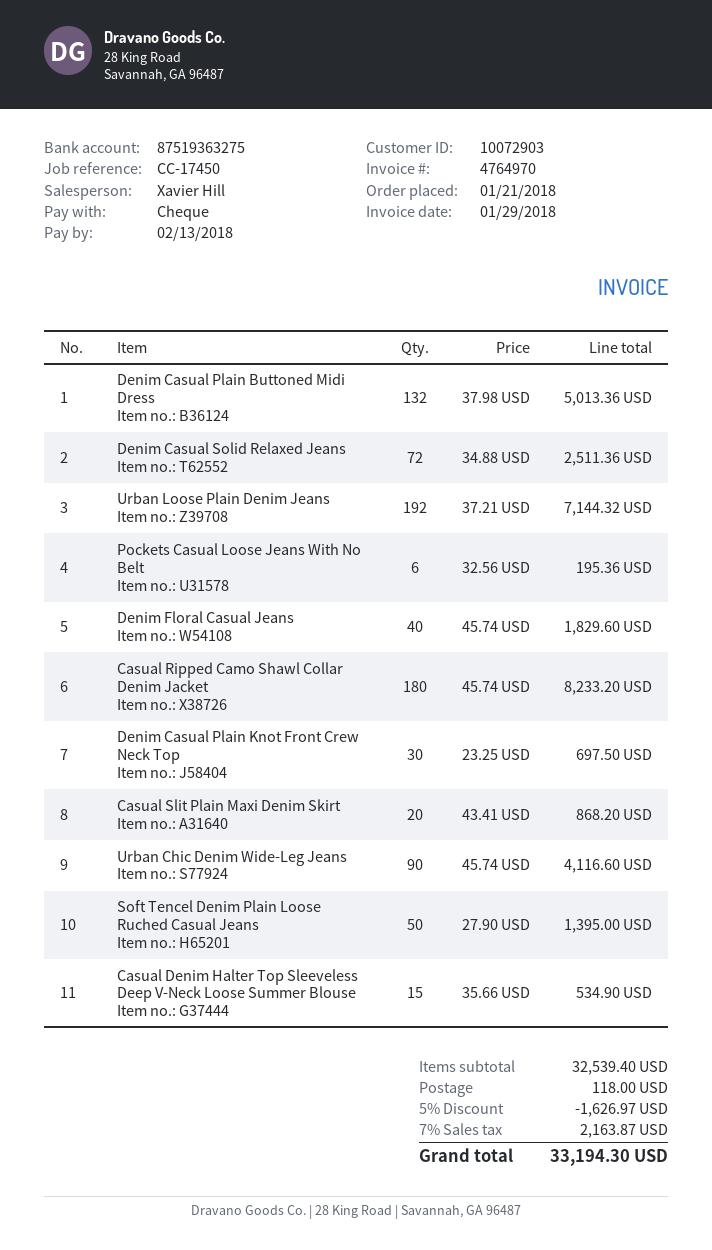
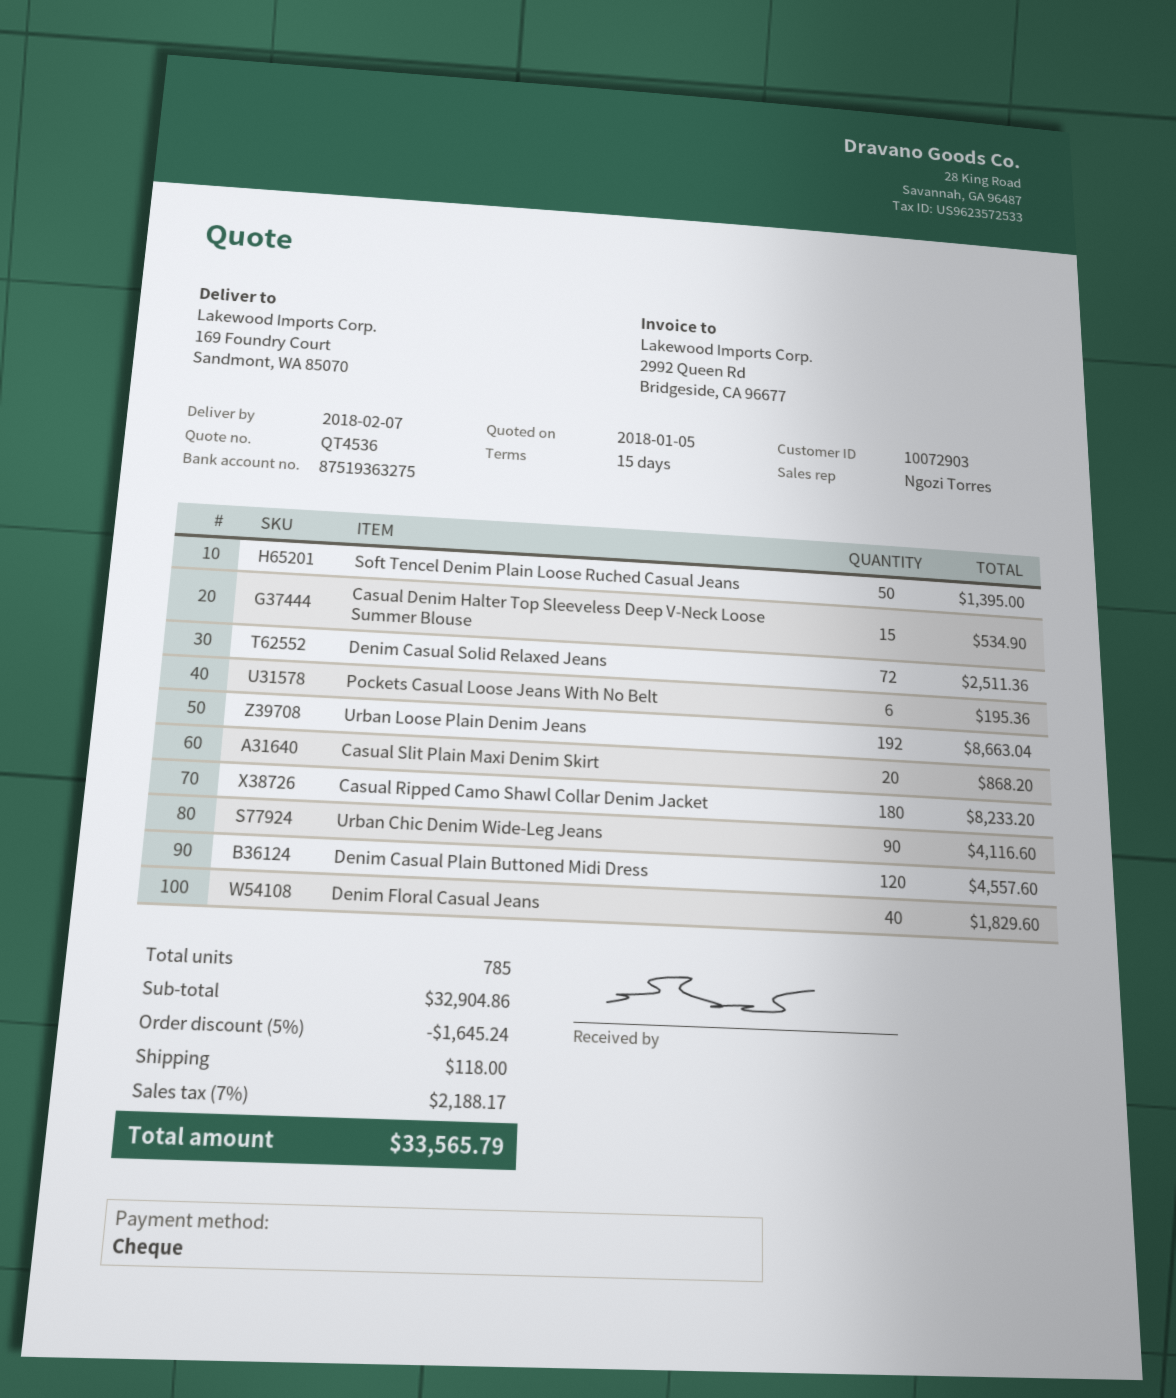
sales rep: Xavier Hill -> Ngozi Torres
Denim Casual Plain Buttoned Midi Dress: 132 for 5013.36 -> 120 for 4557.60
Urban Loose Plain Denim Jeans: 192 for 7144.32 -> 192 for 8663.04
Denim Casual Plain Knot Front Crew Neck Top: 30 for 697.50 -> none
subtotal: 32539.40 -> 32904.86
discount: 5% = 1626.97 -> 5% = 1645.24
tax: 7% = 2163.87 -> 7% = 2188.17
total: 33194.30 -> 33565.79

